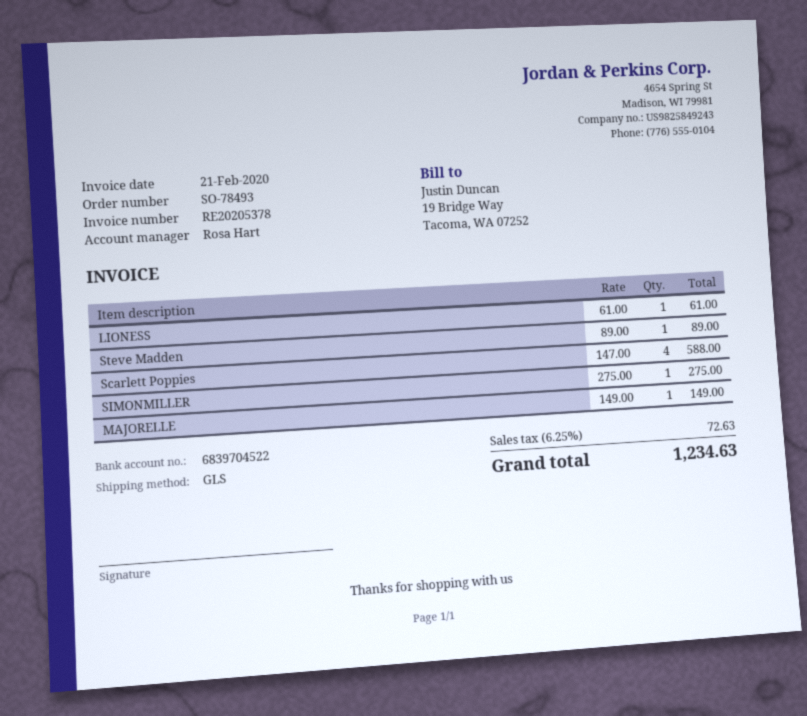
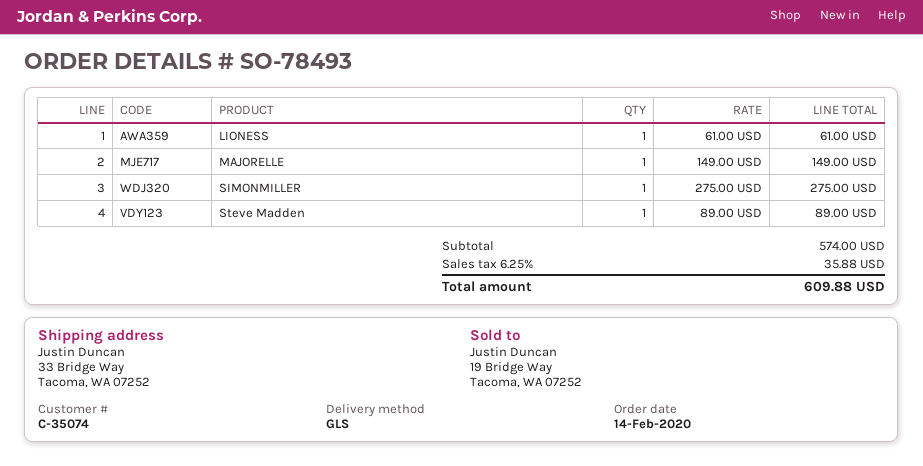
Scarlett Poppies: 4 x 147.00 = 588.00 -> none
tax: 6.25% = 72.63 -> 6.25% = 35.88
total: 1234.63 -> 609.88

